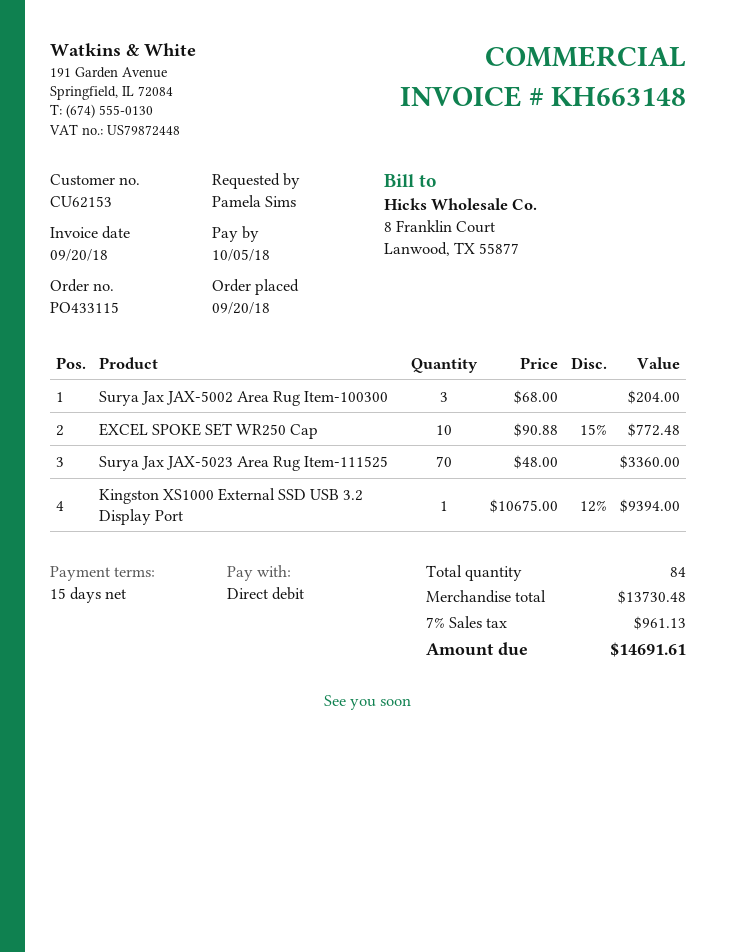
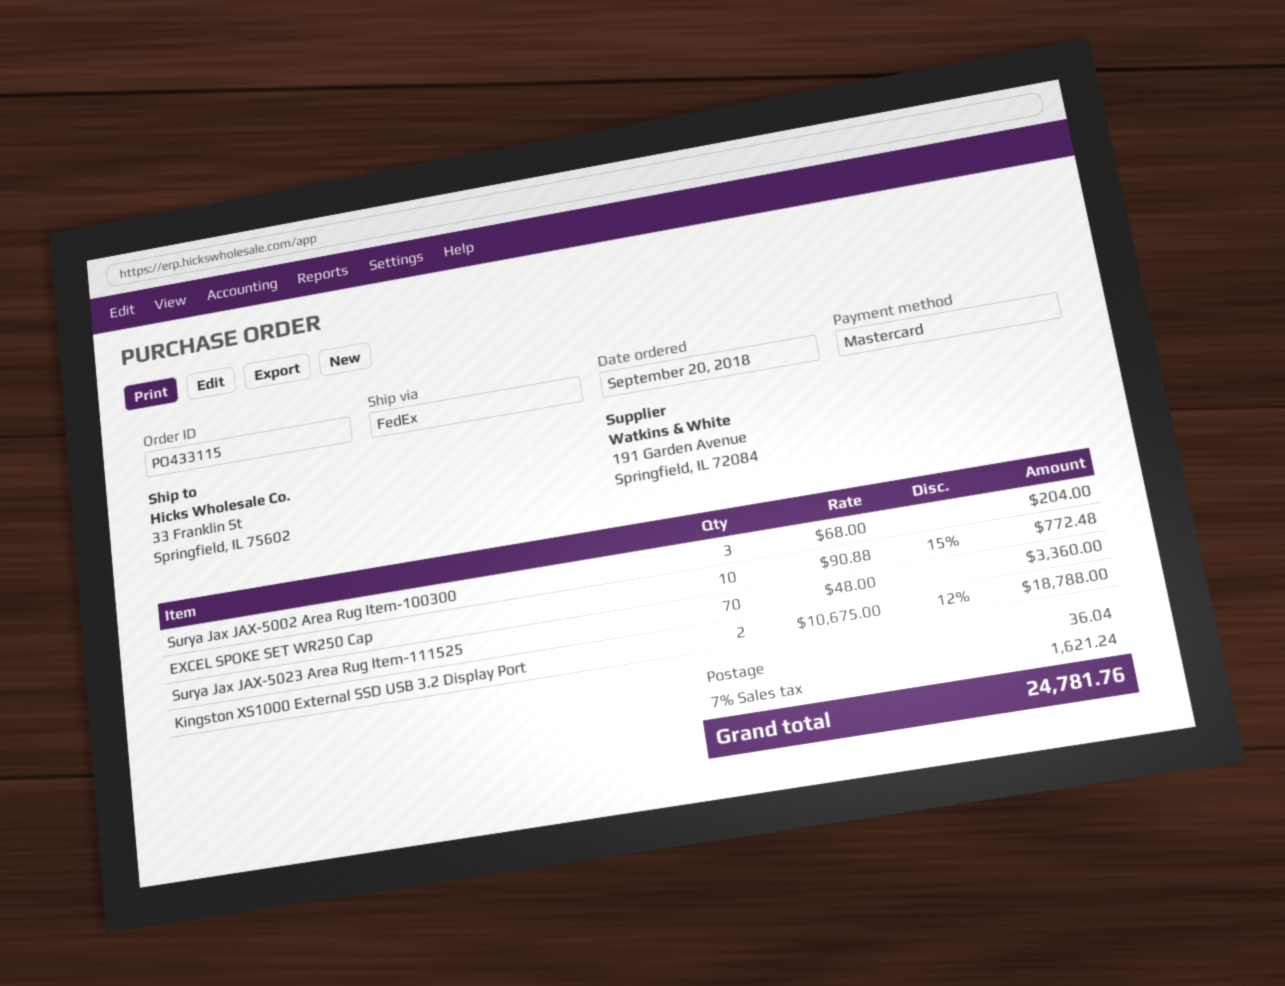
payment method: direct debit -> Mastercard
Kingston XS1000 External SSD USB 3.2 Display Port: 1 x 10675.00 - 12% = 9394.00 -> 2 x 10675.00 - 12% = 18788.00
shipping: none -> 36.04
tax: 7% = 961.13 -> 7% = 1621.24
total: 14691.61 -> 24781.76

